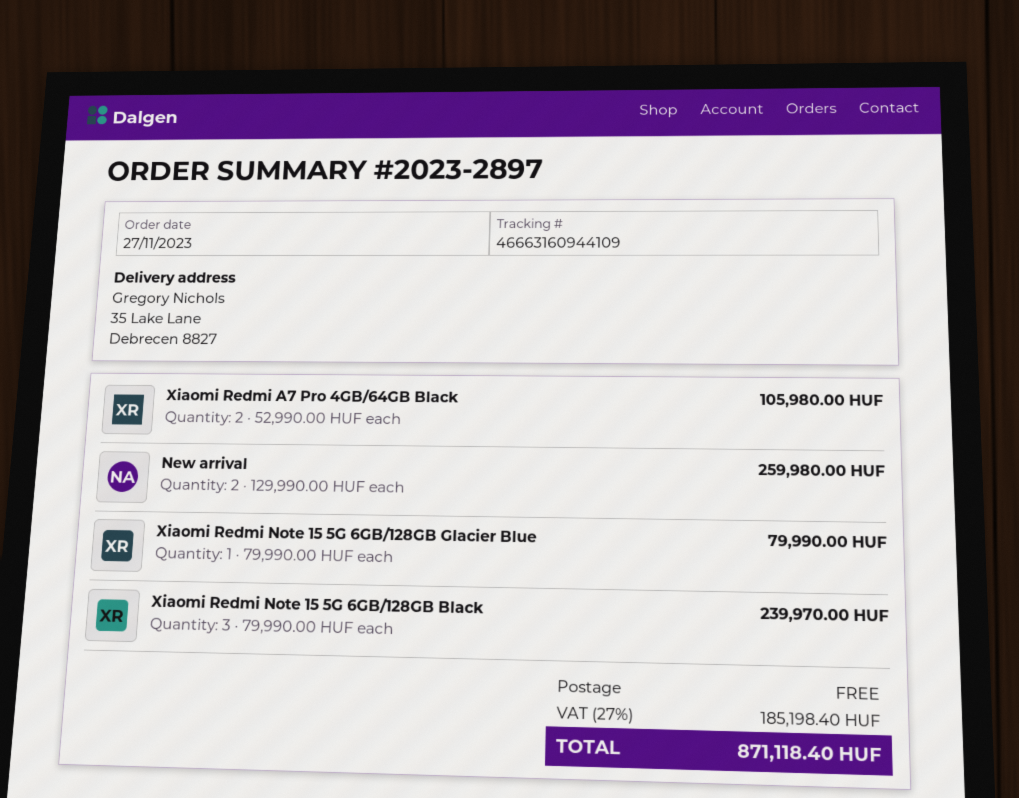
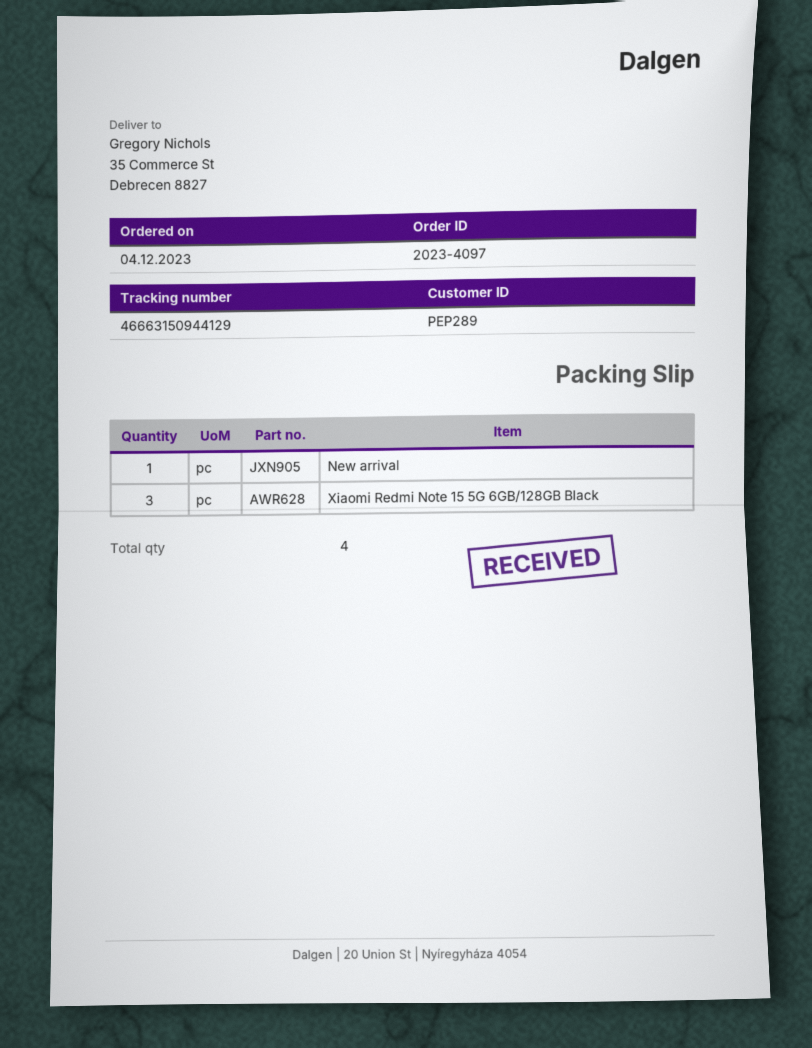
order number: 2023-2897 -> 2023-4097
order date: 2023-11-27 -> 2023-12-04
tracking number: 46663160944109 -> 46663150944129
ship to: 35 Lake Lane, Debrecen 8827 -> 35 Commerce St, Debrecen 8827
Xiaomi Redmi A7 Pro 4GB/64GB Black: 2 -> none
New arrival: 2 -> 1
Xiaomi Redmi Note 15 5G 6GB/128GB Glacier Blue: 1 -> none

